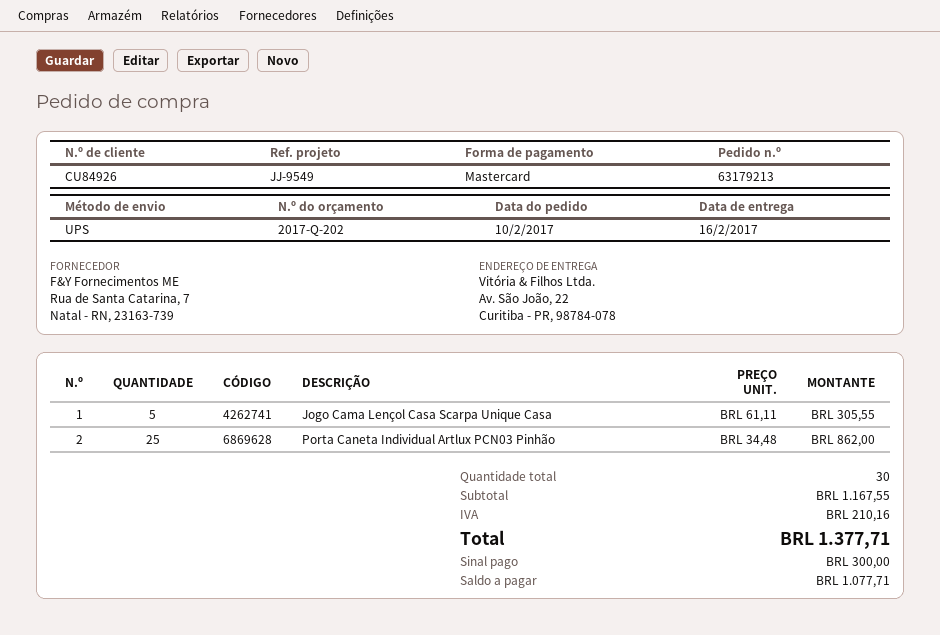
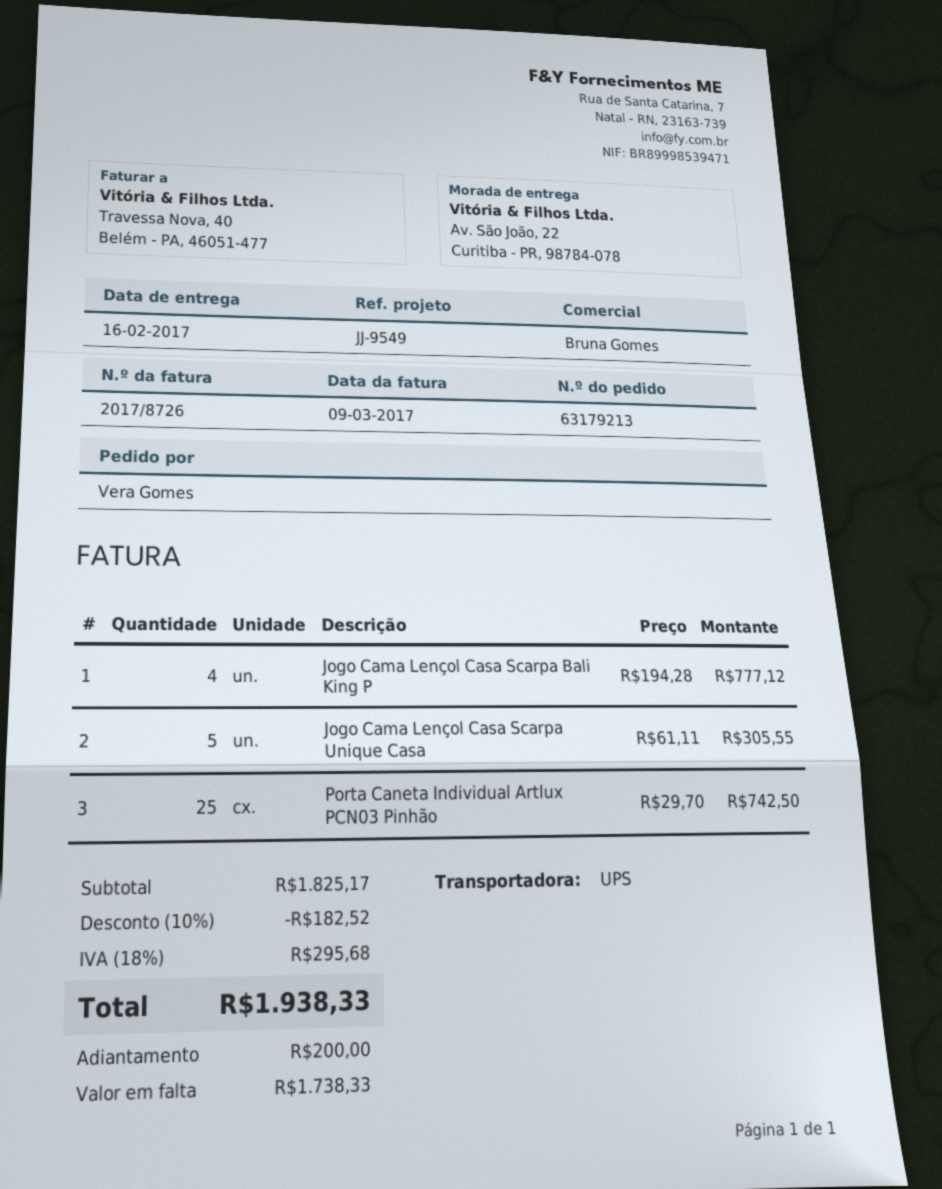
Porta Caneta Individual Artlux PCN03 Pinhão: 25 x 34.48 = 862.00 -> 25 x 29.70 = 742.50
Jogo Cama Lençol Casa Scarpa Bali King P: none -> 4 x 194.28 = 777.12
subtotal: 1167.55 -> 1825.17
discount: none -> 10% = 182.52
tax: 210.16 -> 295.68
total: 1377.71 -> 1938.33
deposit: 300.00 -> 200.00
balance: 1077.71 -> 1738.33

